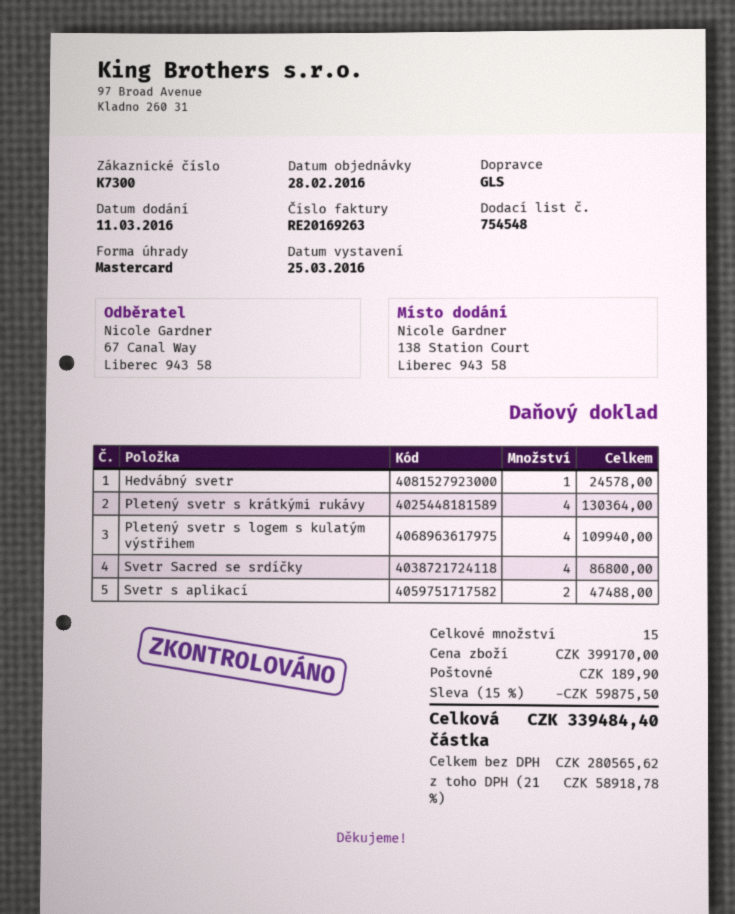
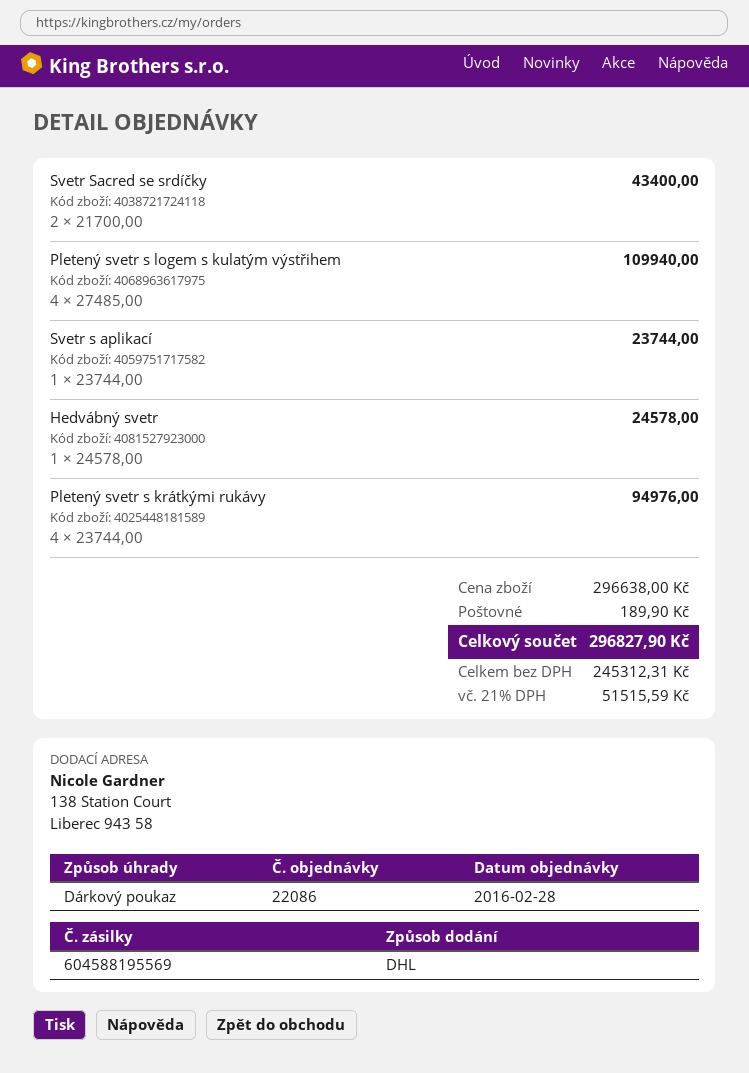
payment method: Mastercard -> gift card
shipping method: GLS -> DHL
Pletený svetr s krátkými rukávy: 4 for 130364.00 -> 4 for 94976.00
Svetr Sacred se srdíčky: 4 for 86800.00 -> 2 for 43400.00
Svetr s aplikací: 2 for 47488.00 -> 1 for 23744.00
subtotal: 399170.00 -> 296638.00
discount: 15% = 59875.50 -> none
net: 280565.62 -> 245312.31
tax: 21% = 58918.78 -> 21% = 51515.59
total: 339484.40 -> 296827.90

